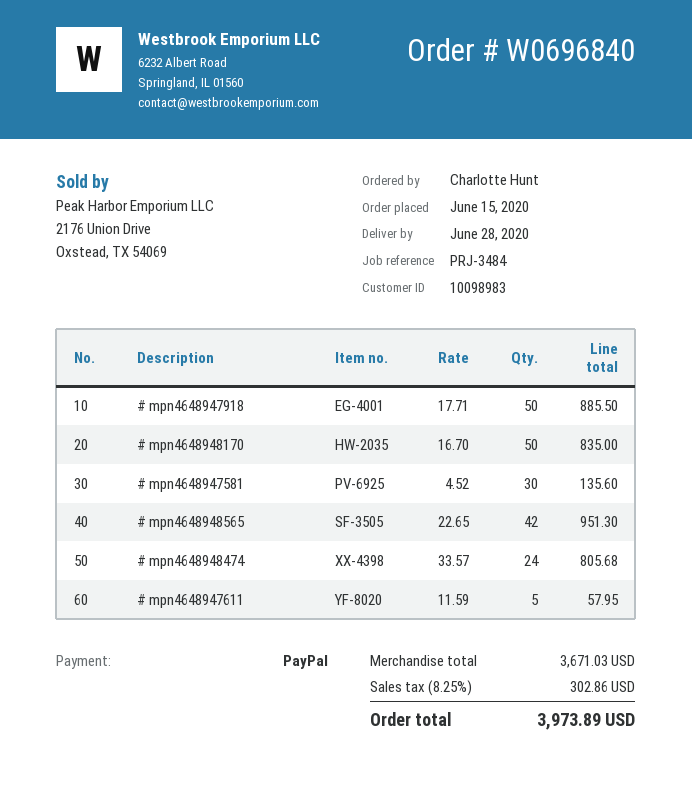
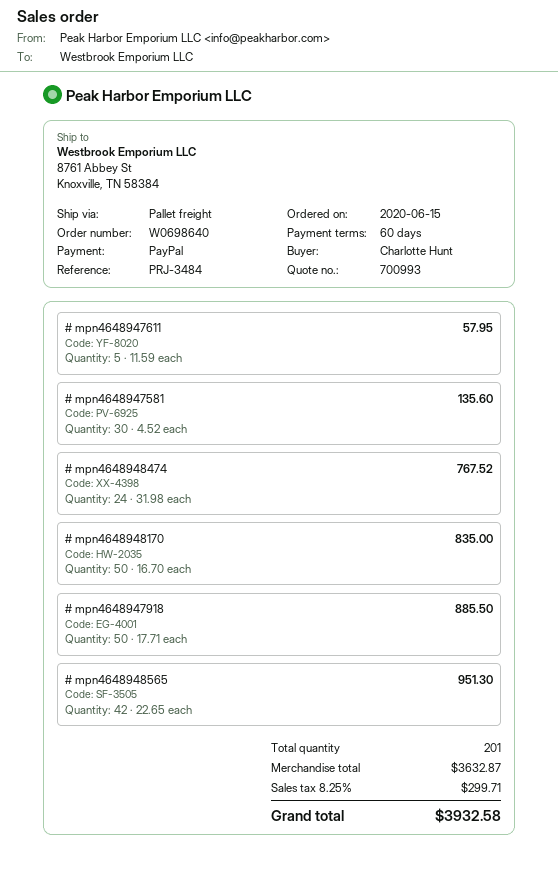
order number: W0696840 -> W0698640
# mpn4648948474: 24 x 33.57 = 805.68 -> 24 x 31.98 = 767.52
subtotal: 3671.03 -> 3632.87
tax: 8.25% = 302.86 -> 8.25% = 299.71
total: 3973.89 -> 3932.58

